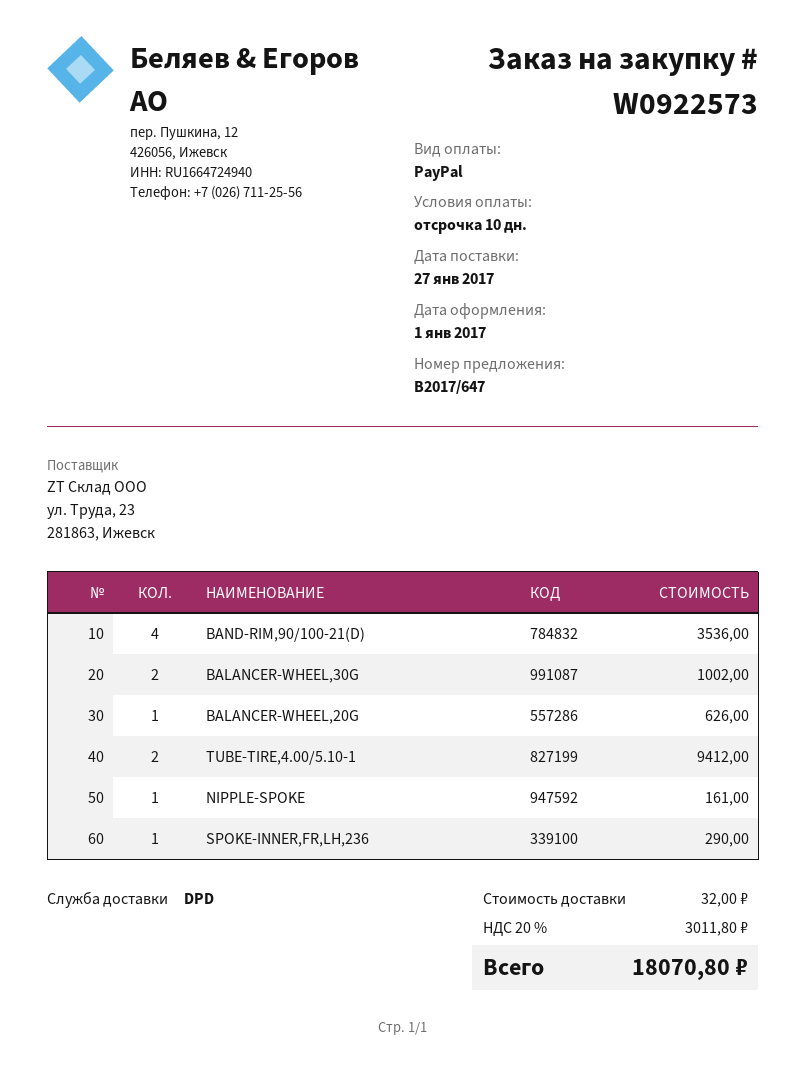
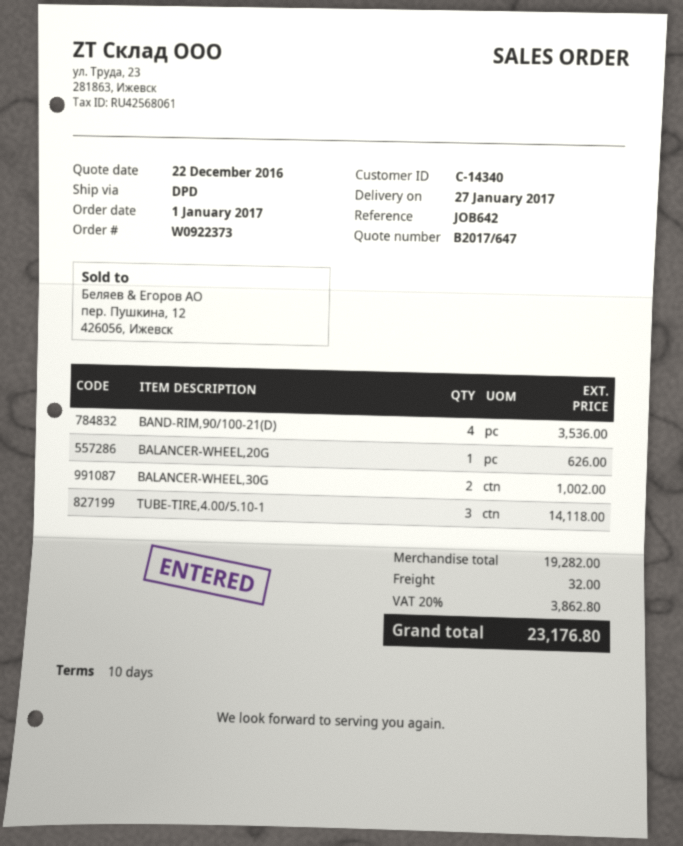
order number: W0922573 -> W0922373
TUBE-TIRE,4.00/5.10-1: 2 for 9412.00 -> 3 for 14118.00
NIPPLE-SPOKE: 1 for 161.00 -> none
SPOKE-INNER,FR,LH,236: 1 for 290.00 -> none
tax: 20% = 3011.80 -> 20% = 3862.80
total: 18070.80 -> 23176.80

